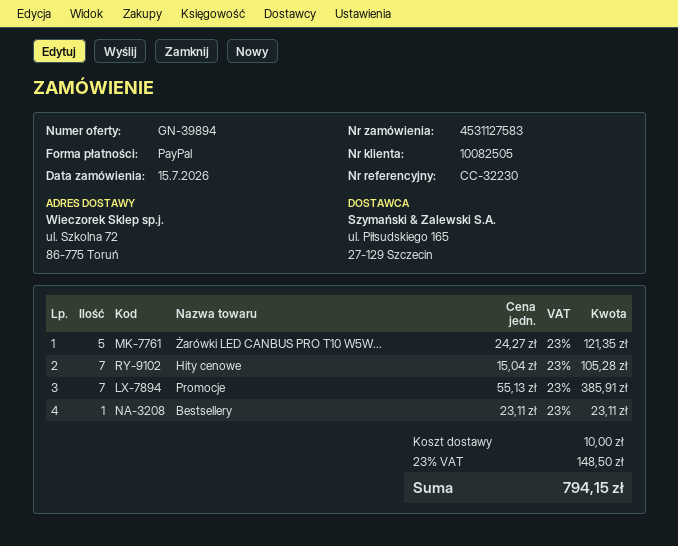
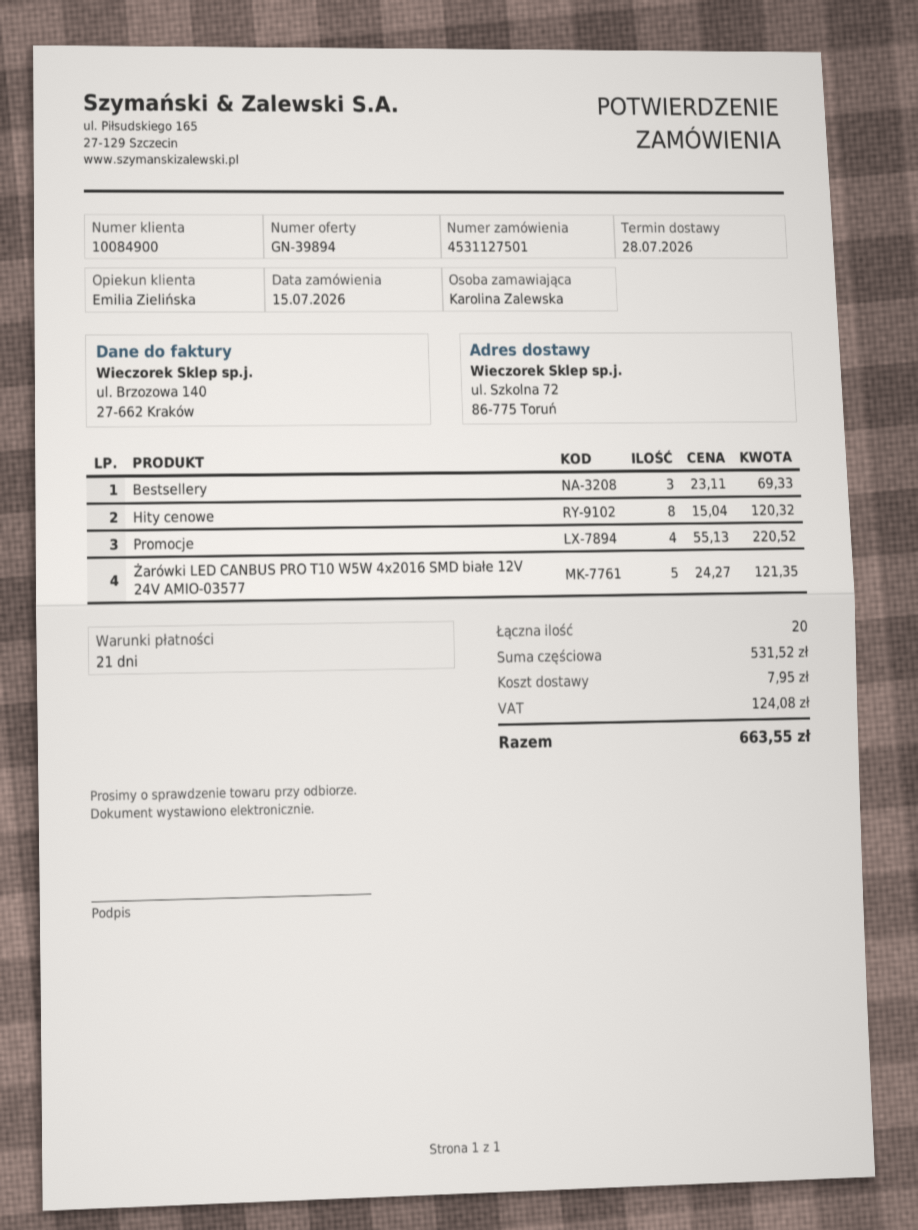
order number: 4531127583 -> 4531127501
customer number: 10082505 -> 10084900
Hity cenowe: 7 x 15.04 = 105.28 -> 8 x 15.04 = 120.32
Promocje: 7 x 55.13 = 385.91 -> 4 x 55.13 = 220.52
Bestsellery: 1 x 23.11 = 23.11 -> 3 x 23.11 = 69.33
shipping: 10.00 -> 7.95
tax: 148.50 -> 124.08
total: 794.15 -> 663.55

